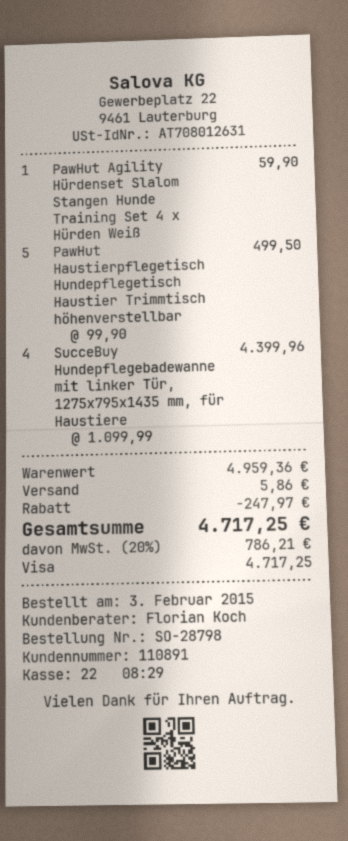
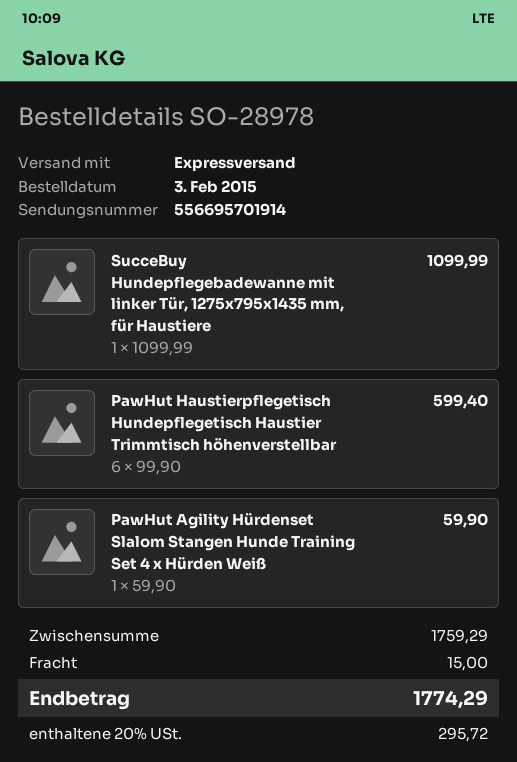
order number: SO-28798 -> SO-28978
PawHut Haustierpflegetisch Hundepflegetisch Haustier Trimmtisch höhenverstellbar: 5 x 99.90 = 499.50 -> 6 x 99.90 = 599.40
SucceBuy Hundepflegebadewanne mit linker Tür, 1275x795x1435 mm, für Haustiere: 4 x 1099.99 = 4399.96 -> 1 x 1099.99 = 1099.99
subtotal: 4959.36 -> 1759.29
discount: 247.97 -> none
shipping: 5.86 -> 15.00
tax: 20% = 786.21 -> 20% = 295.72
total: 4717.25 -> 1774.29

